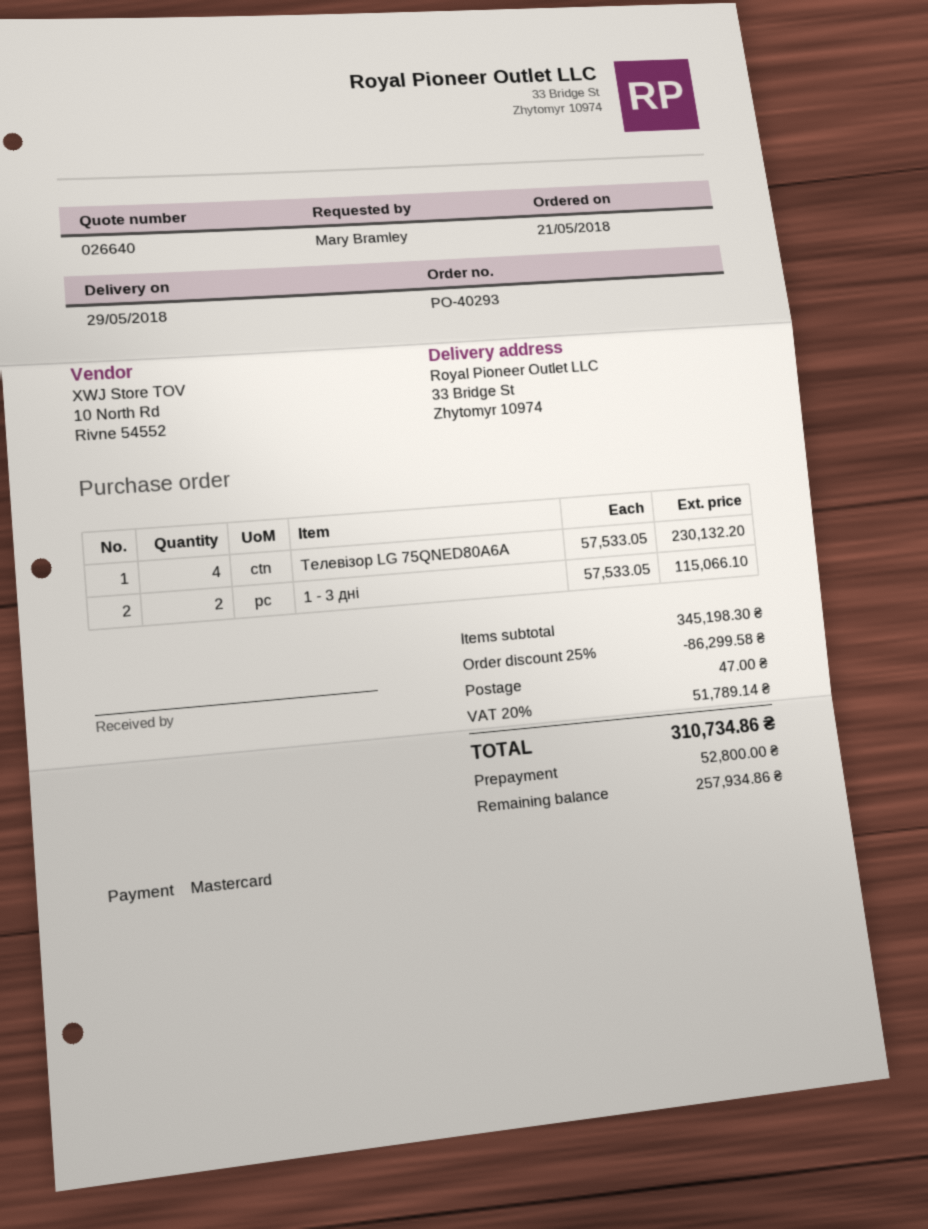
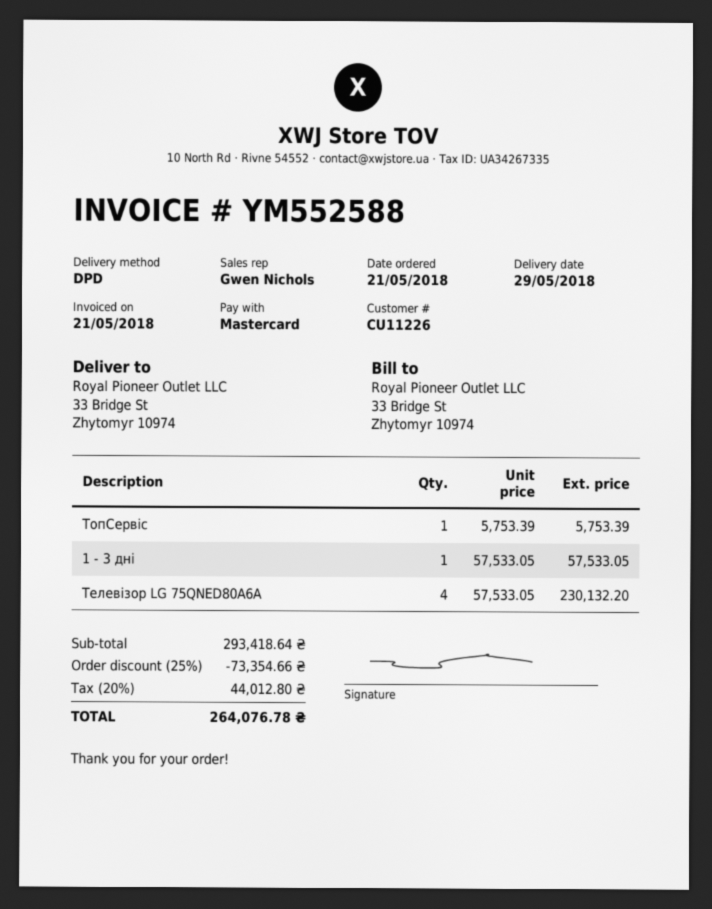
1 - 3 дні: 2 x 57533.05 = 115066.10 -> 1 x 57533.05 = 57533.05
ТопСервіс: none -> 1 x 5753.39 = 5753.39
subtotal: 345198.30 -> 293418.64
discount: 25% = 86299.58 -> 25% = 73354.66
shipping: 47.00 -> none
tax: 20% = 51789.14 -> 20% = 44012.80
total: 310734.86 -> 264076.78

